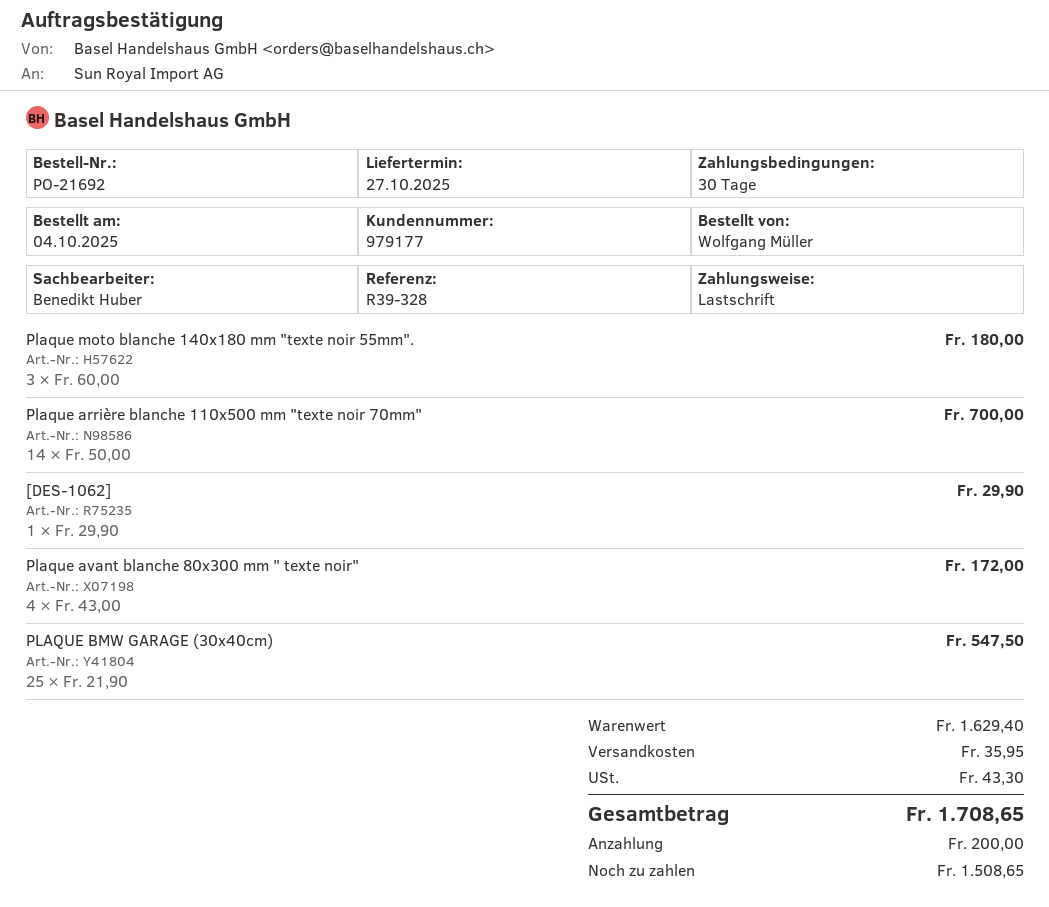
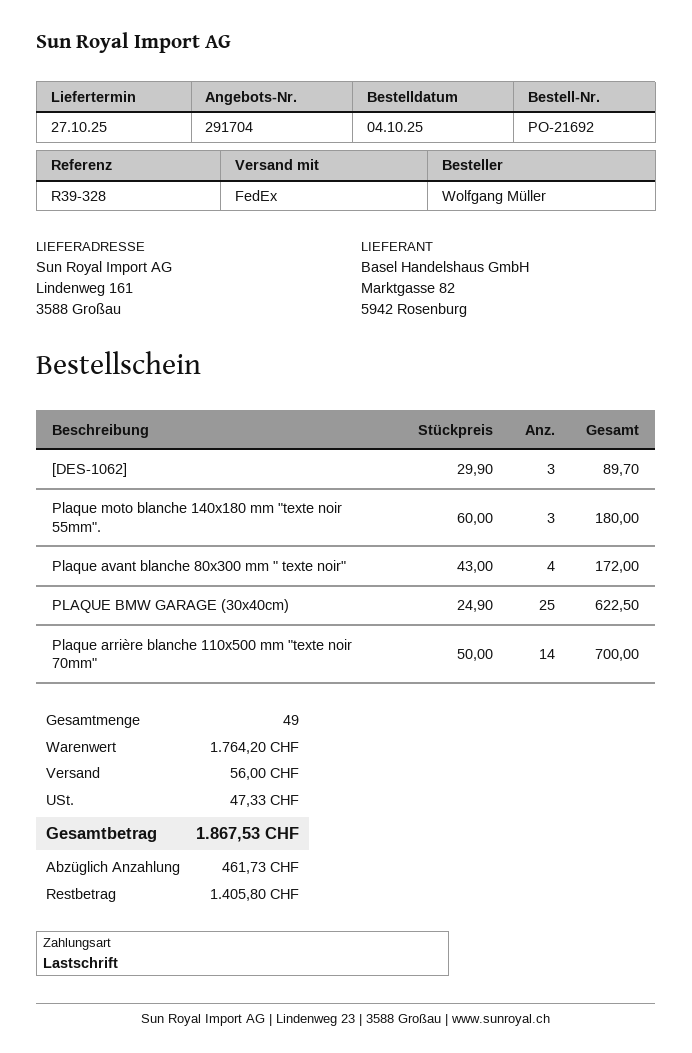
[DES-1062]: 1 x 29.90 = 29.90 -> 3 x 29.90 = 89.70
PLAQUE BMW GARAGE (30x40cm): 25 x 21.90 = 547.50 -> 25 x 24.90 = 622.50
subtotal: 1629.40 -> 1764.20
shipping: 35.95 -> 56.00
tax: 43.30 -> 47.33
total: 1708.65 -> 1867.53
deposit: 200.00 -> 461.73
balance: 1508.65 -> 1405.80

